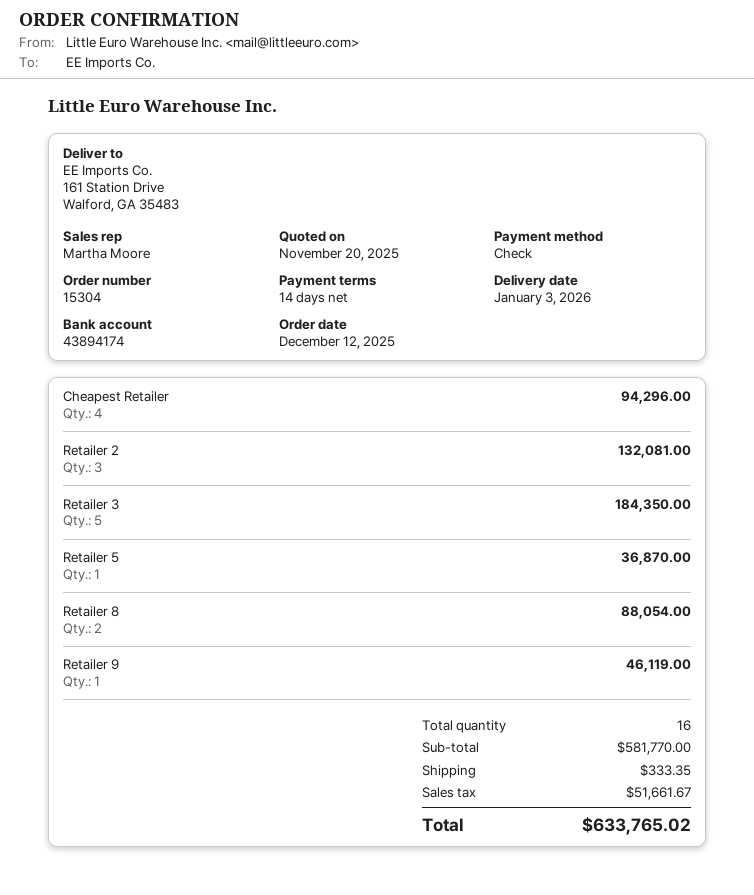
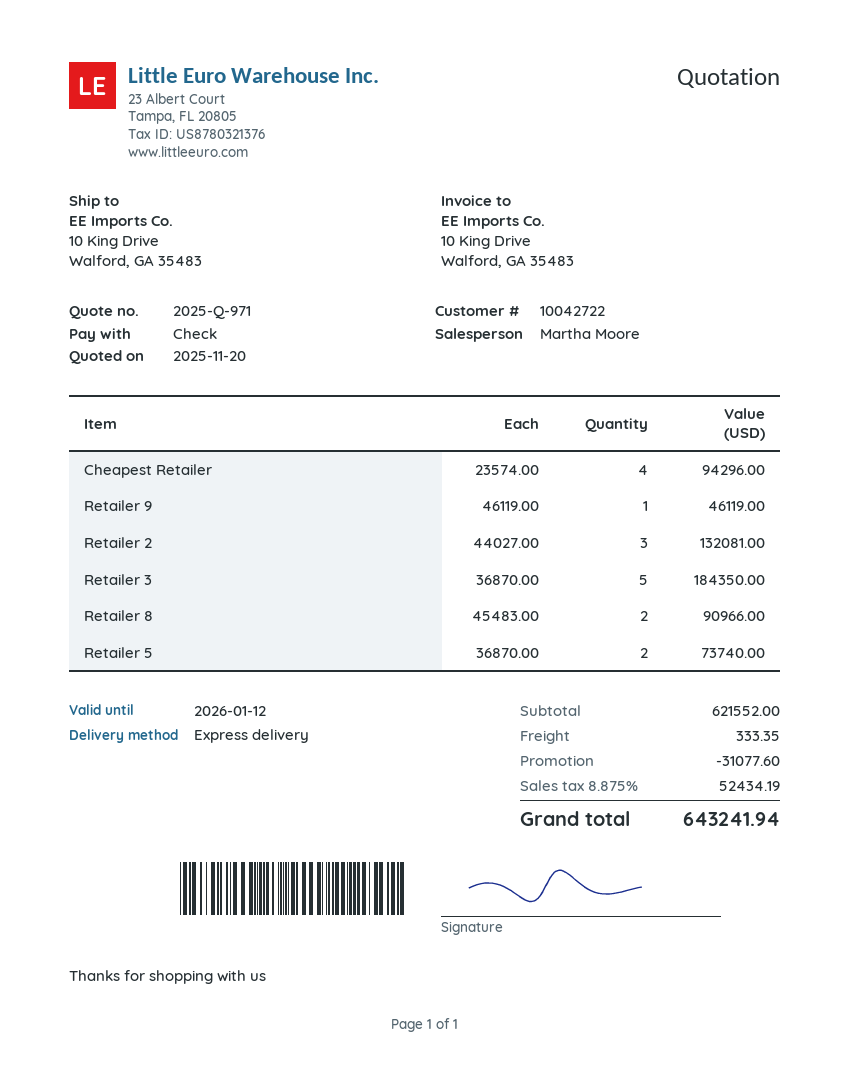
ship to: 161 Station Drive, Walford, GA 35483 -> 10 King Drive, Walford, GA 35483
Retailer 5: 1 for 36870.00 -> 2 for 73740.00
Retailer 8: 2 for 88054.00 -> 2 for 90966.00
subtotal: 581770.00 -> 621552.00
discount: none -> 31077.60
tax: 51661.67 -> 52434.19
total: 633765.02 -> 643241.94

